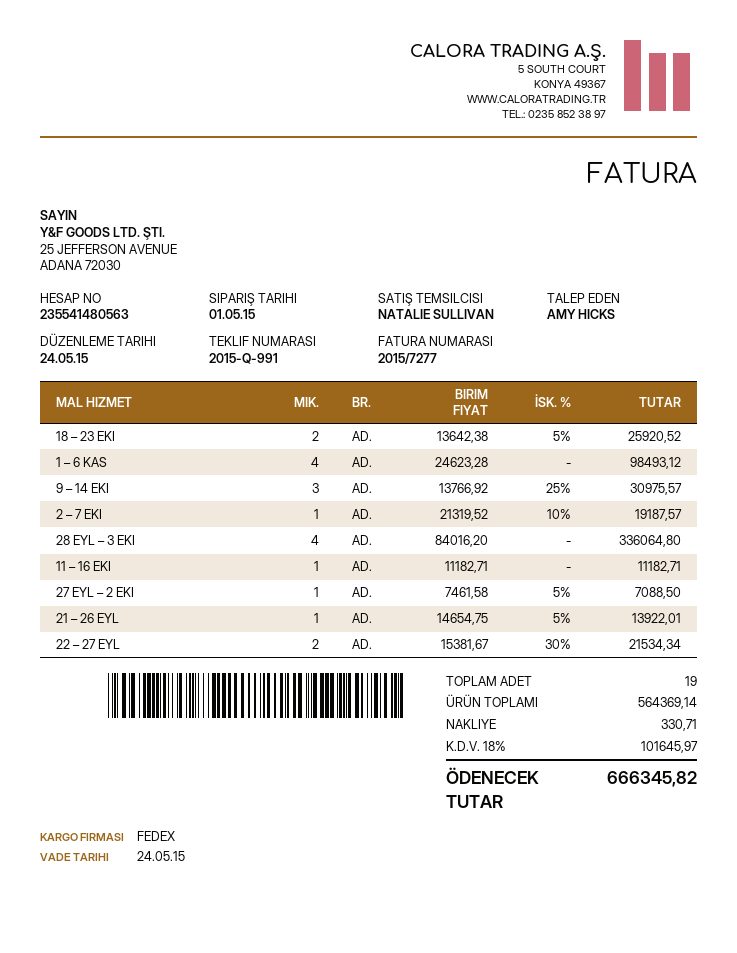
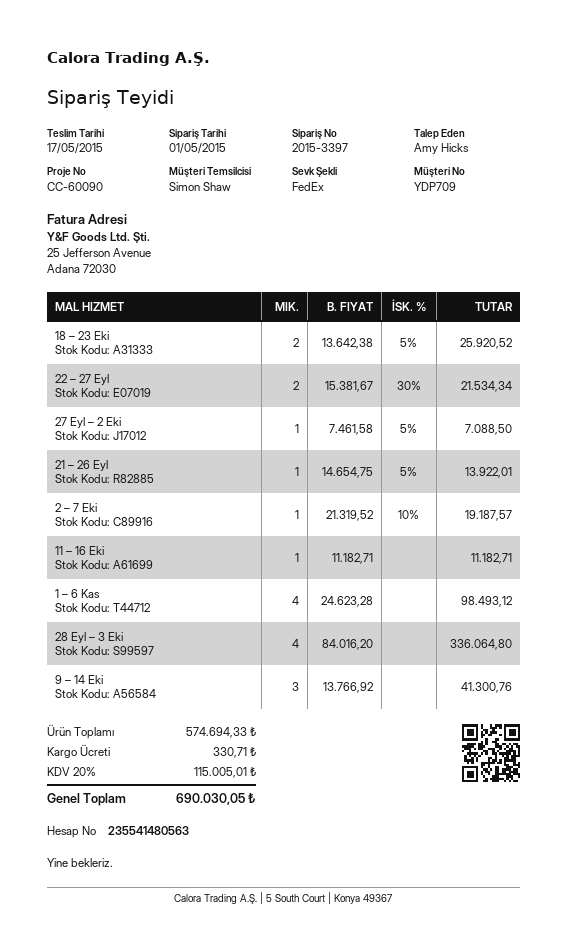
sales rep: NATALIE SULLIVAN -> Simon Shaw
9 – 14 EKI: 3 x 13766.92 - 25% = 30975.57 -> 3 x 13766.92 = 41300.76
subtotal: 564369.14 -> 574694.33
tax: 18% = 101645.97 -> 20% = 115005.01
total: 666345.82 -> 690030.05

